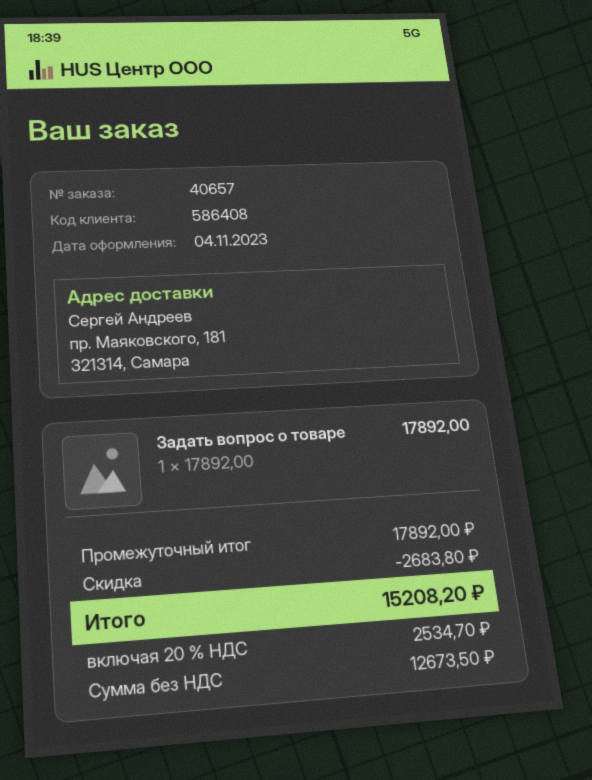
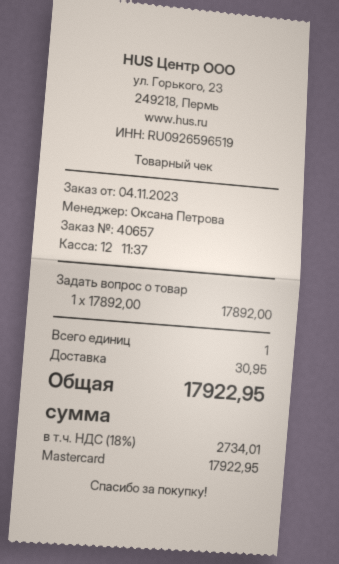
discount: 2683.80 -> none
shipping: none -> 30.95
tax: 20% = 2534.70 -> 18% = 2734.01
total: 15208.20 -> 17922.95

